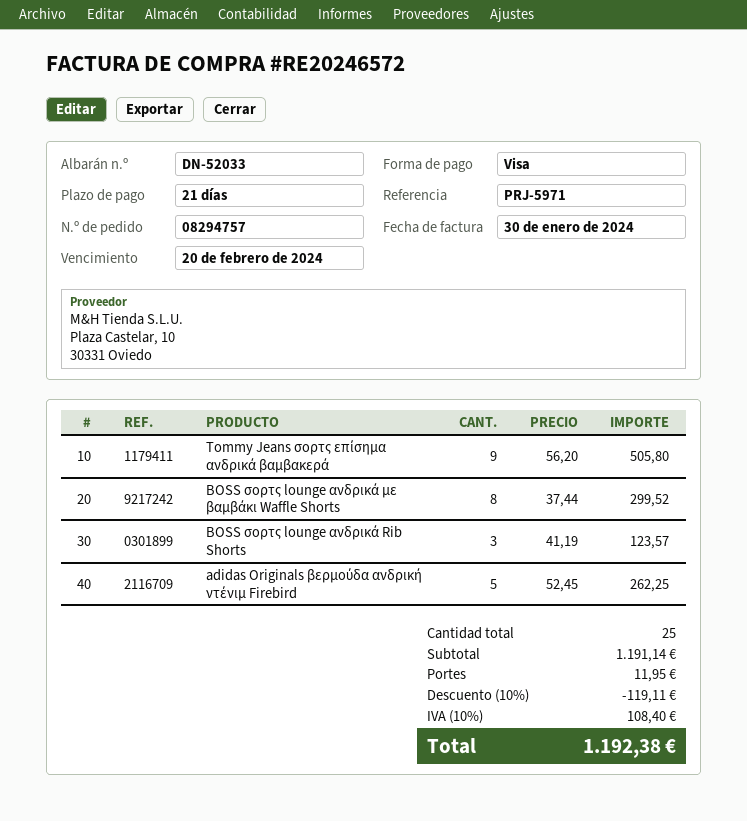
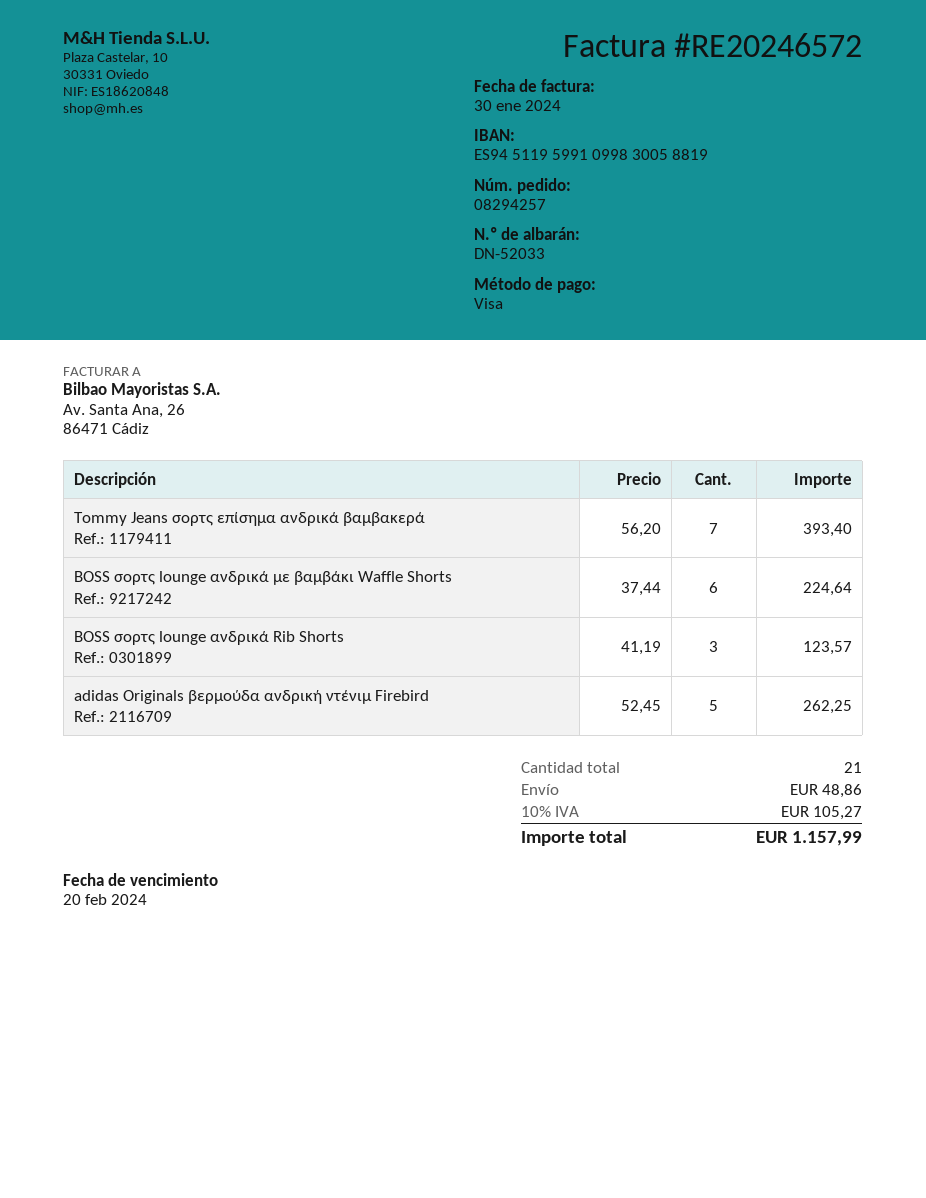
order number: 08294757 -> 08294257
Tommy Jeans σορτς επίσημα ανδρικά βαμβακερά: 9 x 56.20 = 505.80 -> 7 x 56.20 = 393.40
BOSS σορτς lounge ανδρικά με βαμβάκι Waffle Shorts: 8 x 37.44 = 299.52 -> 6 x 37.44 = 224.64
total quantity: 25 -> 21
discount: 10% = 119.11 -> none
shipping: 11.95 -> 48.86
tax: 10% = 108.40 -> 10% = 105.27
total: 1192.38 -> 1157.99

